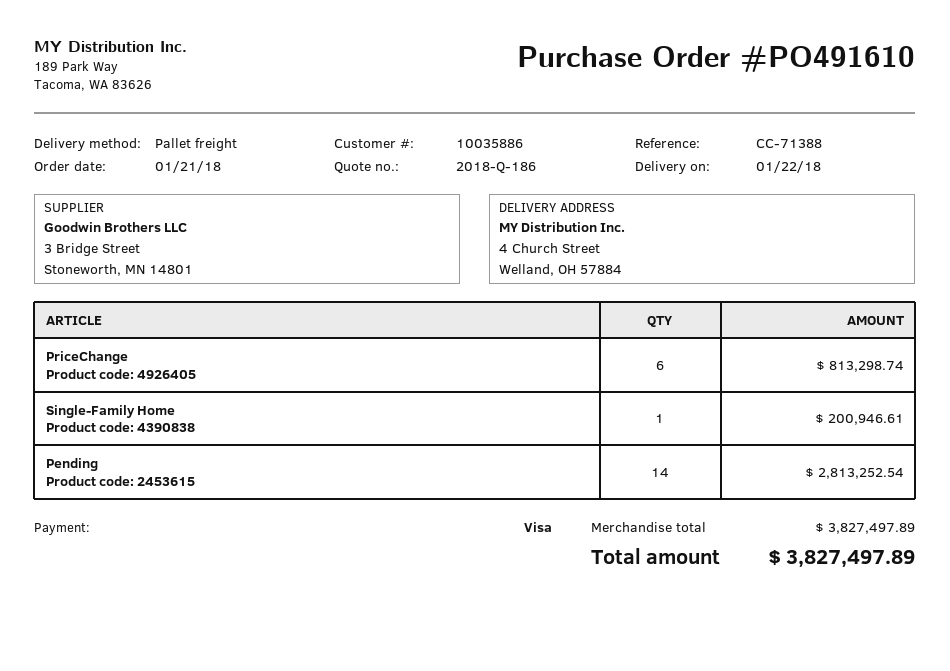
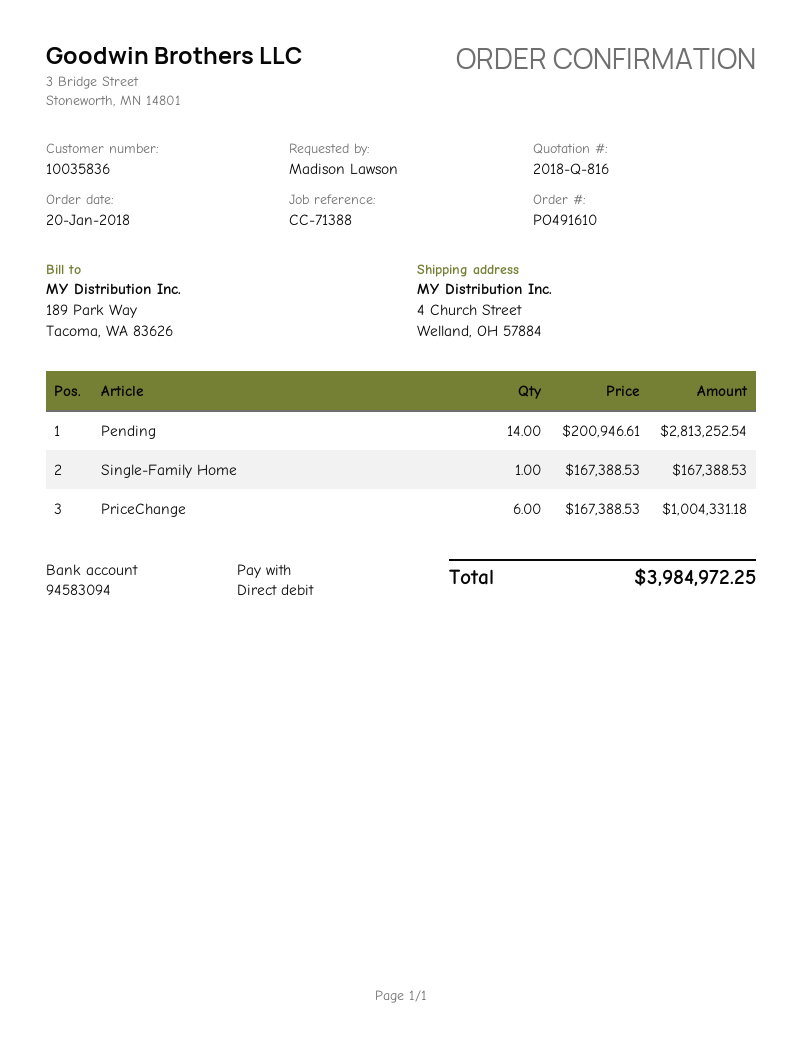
quote number: 2018-Q-186 -> 2018-Q-816
order date: 2018-01-21 -> 2018-01-20
customer number: 10035886 -> 10035836
payment method: Visa -> direct debit
PriceChange: 6 for 813298.74 -> 6 for 1004331.18
Single-Family Home: 1 for 200946.61 -> 1 for 167388.53
total: 3827497.89 -> 3984972.25

